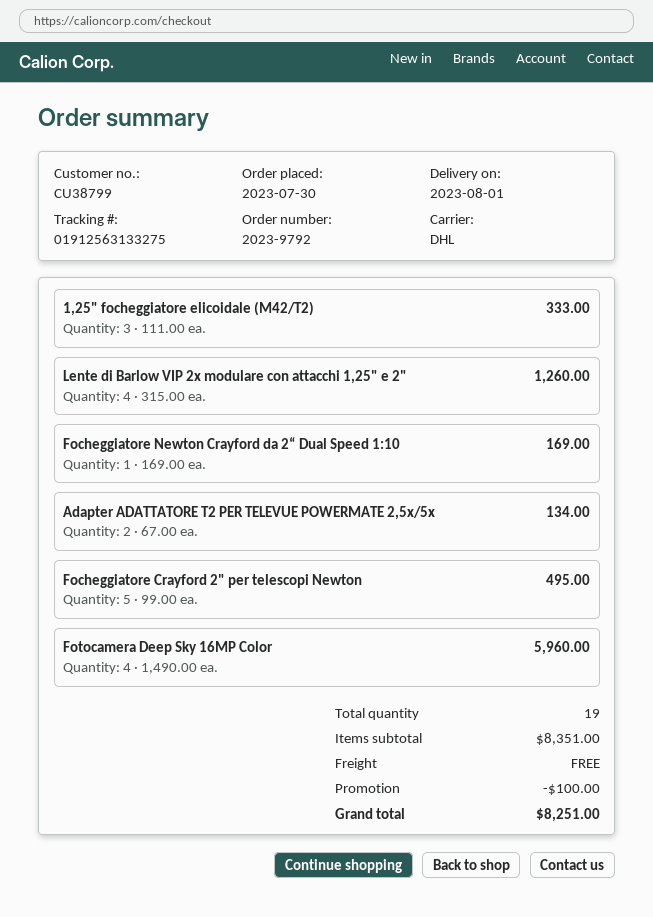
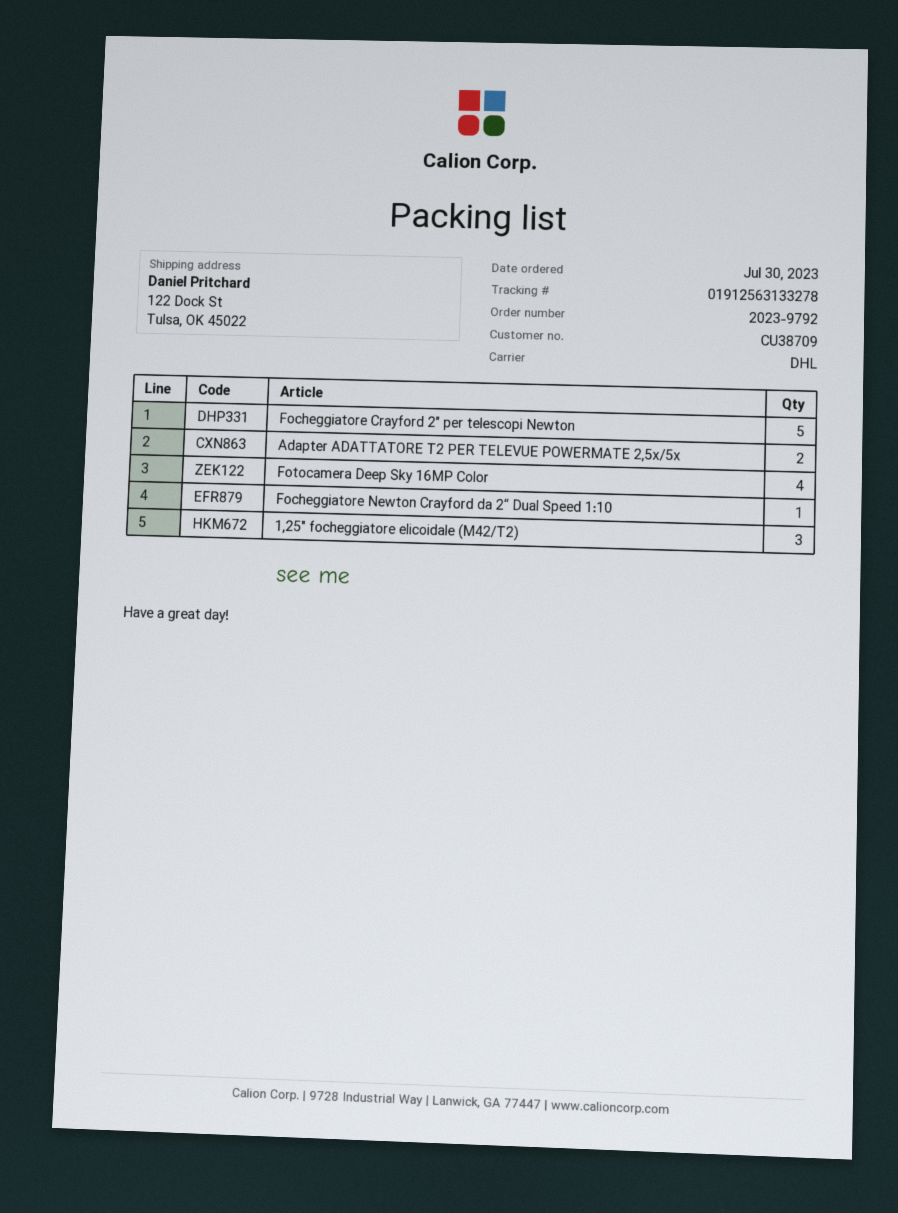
customer number: CU38799 -> CU38709
tracking number: 01912563133275 -> 01912563133278
Lente di Barlow VIP 2x modulare con attacchi 1,25" e 2": 4 -> none

